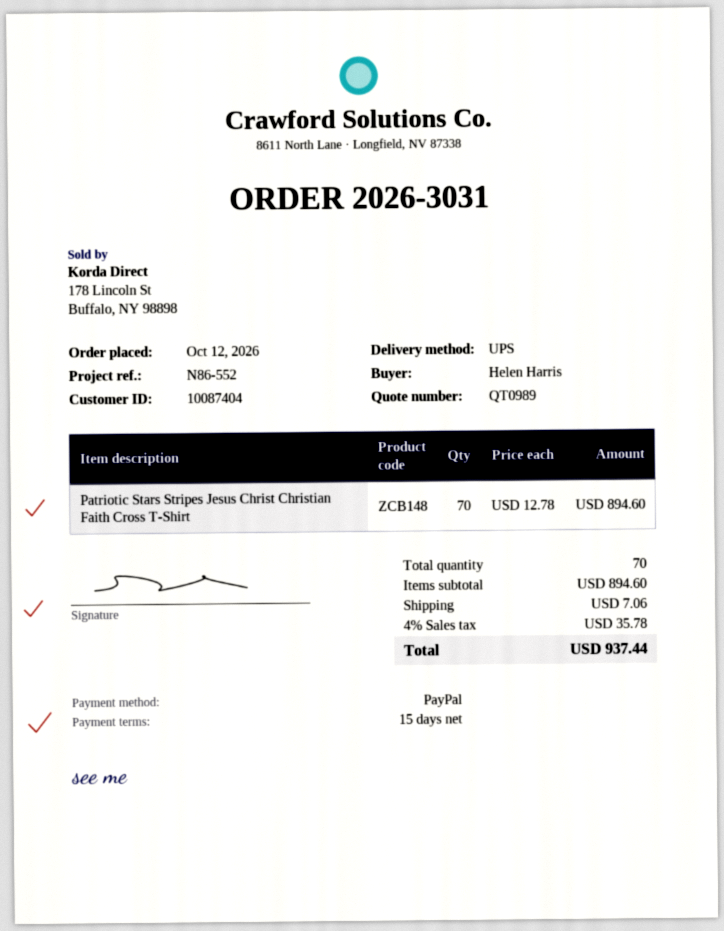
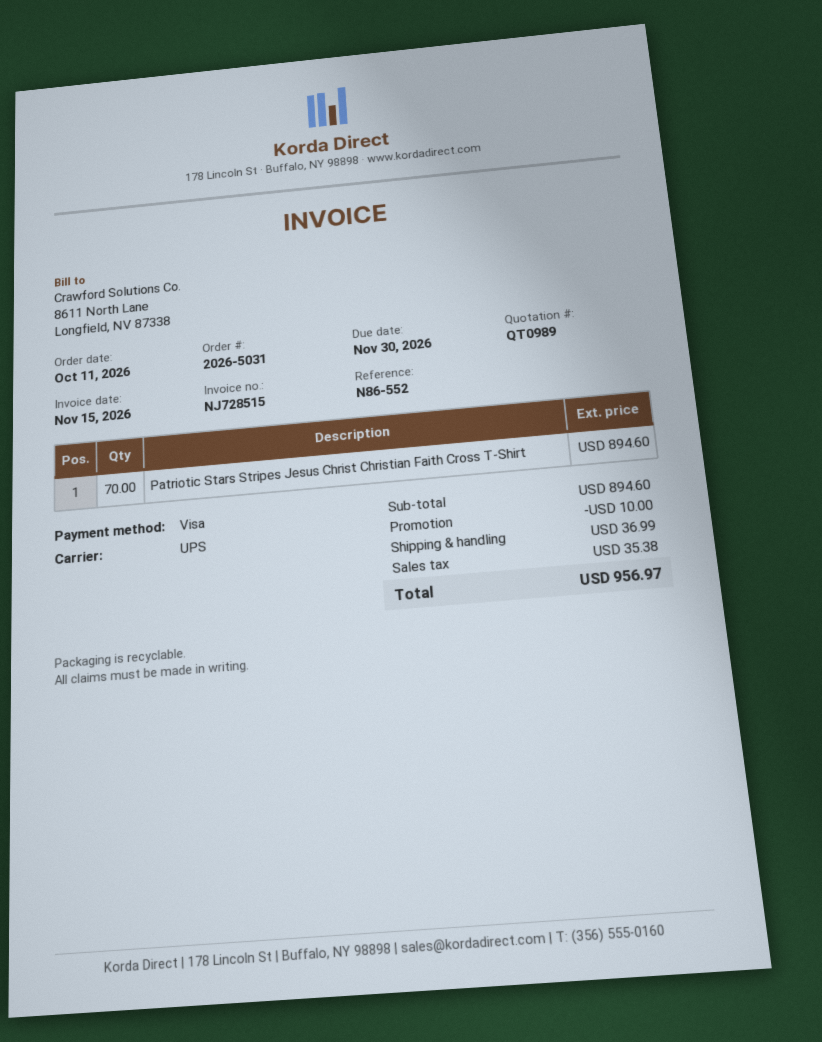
order number: 2026-3031 -> 2026-5031
order date: 2026-10-12 -> 2026-10-11
payment method: PayPal -> Visa
discount: none -> 10.00
shipping: 7.06 -> 36.99
tax: 35.78 -> 35.38
total: 937.44 -> 956.97

